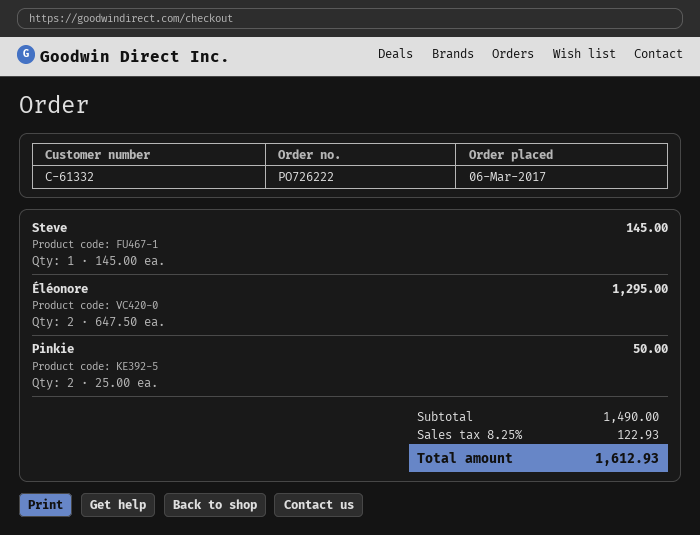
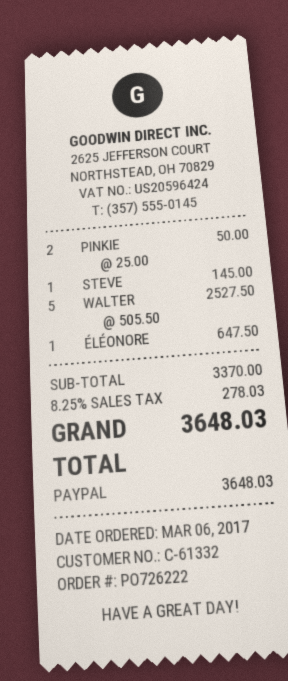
Éléonore: 2 x 647.50 = 1295.00 -> 1 x 647.50 = 647.50
WALTER: none -> 5 x 505.50 = 2527.50
subtotal: 1490.00 -> 3370.00
tax: 8.25% = 122.93 -> 8.25% = 278.03
total: 1612.93 -> 3648.03

